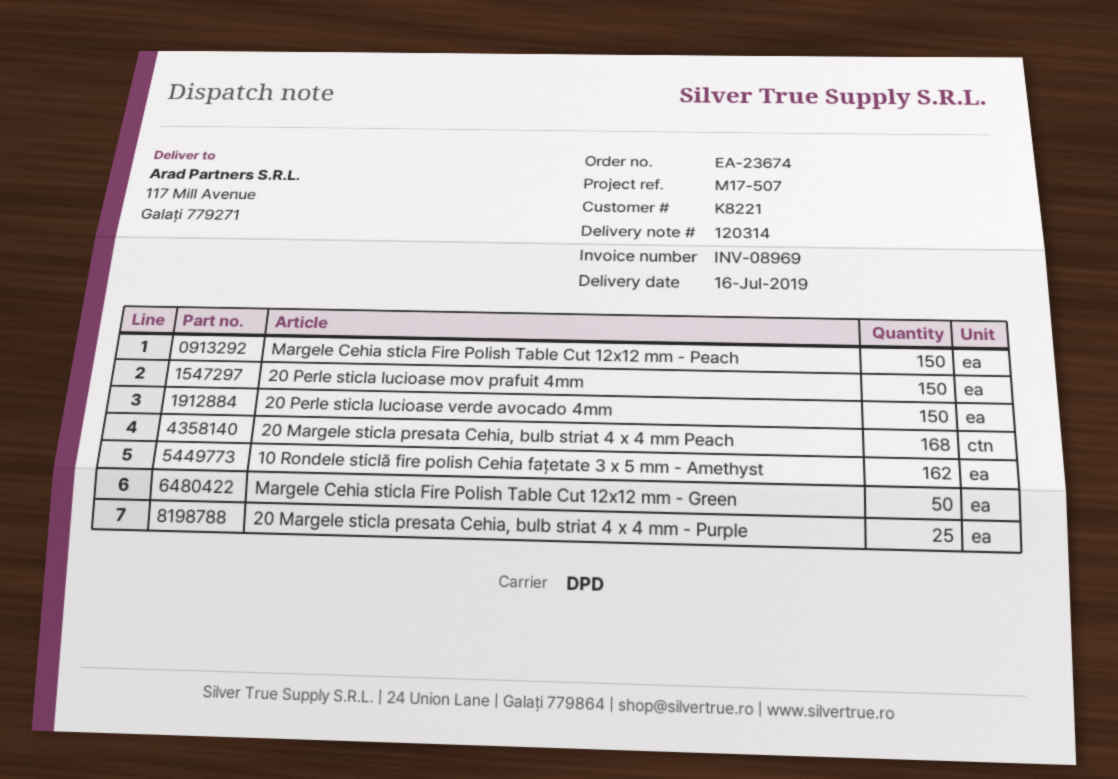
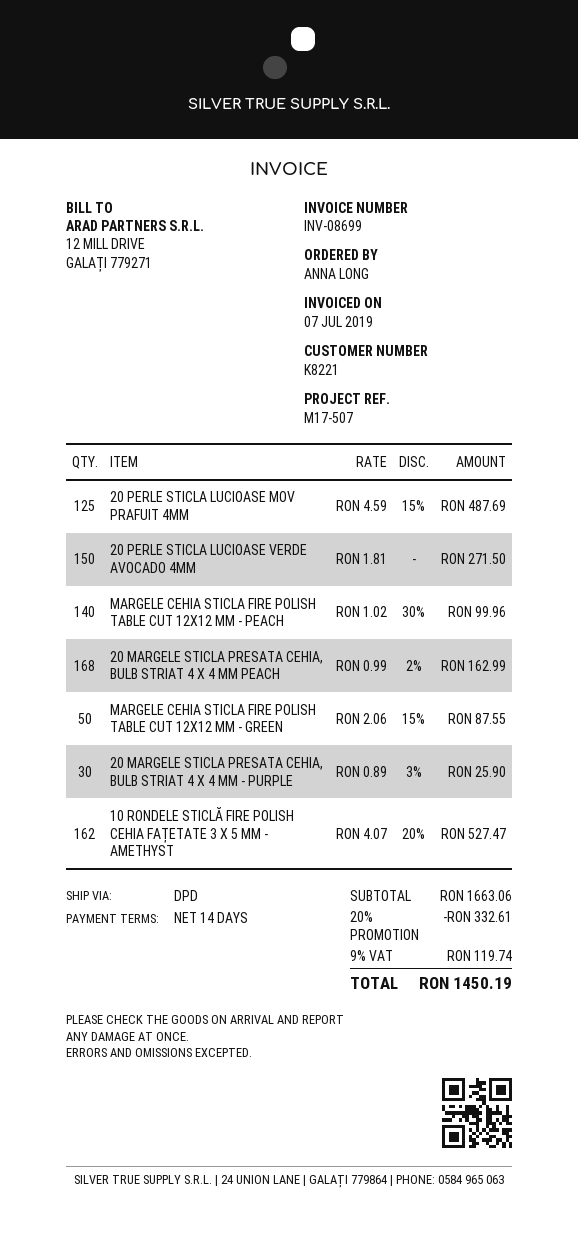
invoice number: INV-08969 -> INV-08699
Margele Cehia sticla Fire Polish Table Cut 12x12 mm - Peach: 150 -> 140
20 Perle sticla lucioase mov prafuit 4mm: 150 -> 125
20 Margele sticla presata Cehia, bulb striat 4 x 4 mm - Purple: 25 -> 30

